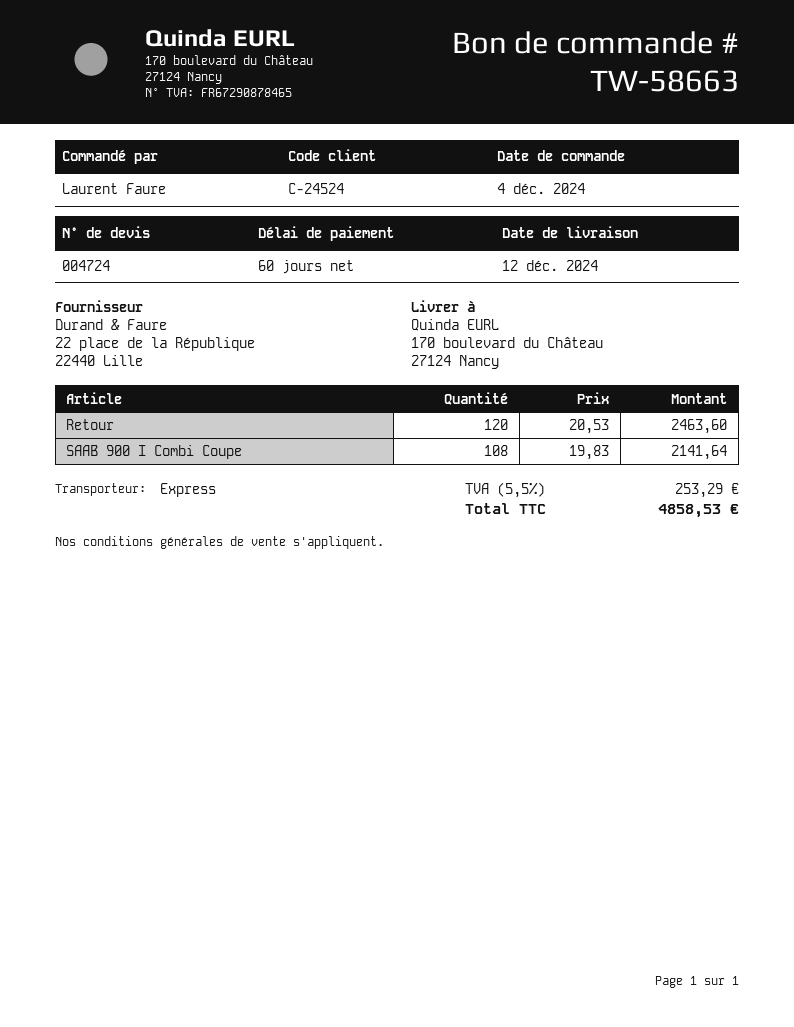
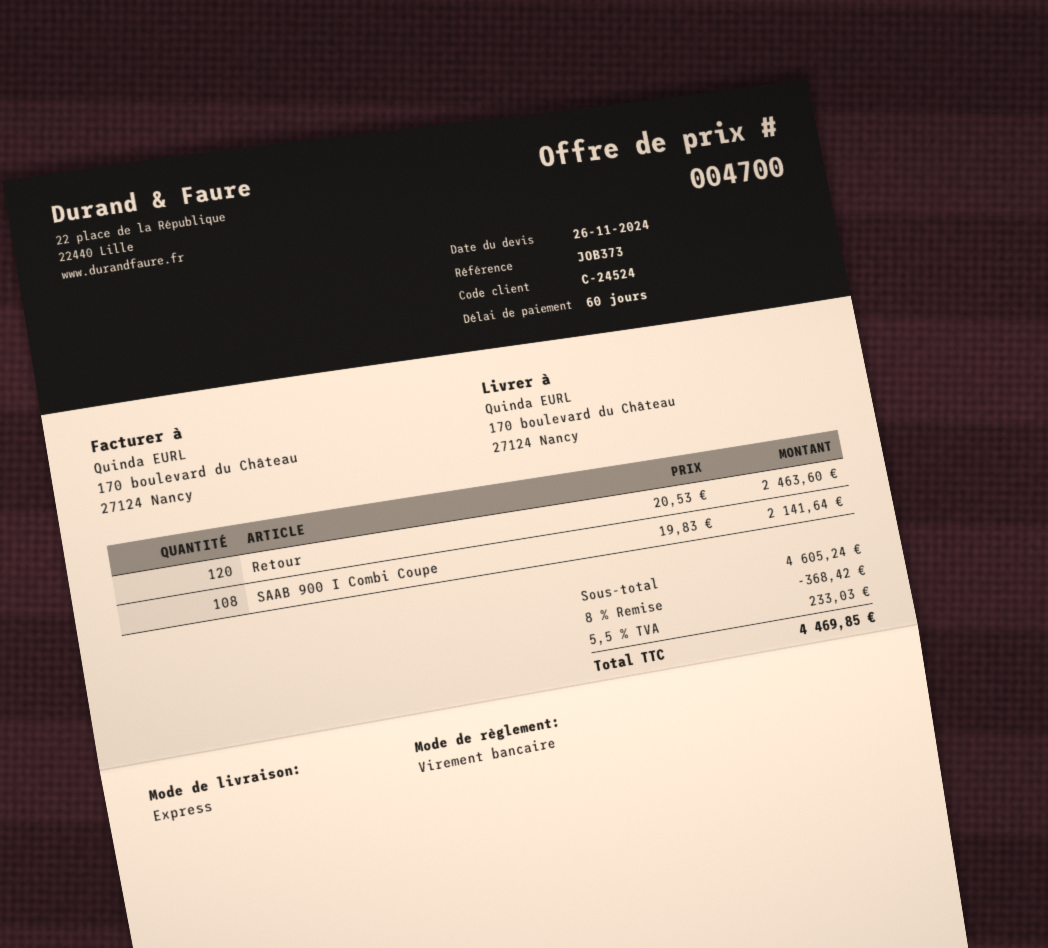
quote number: 004724 -> 004700
discount: none -> 8% = 368.42
tax: 5.5% = 253.29 -> 5.5% = 233.03
total: 4858.53 -> 4469.85

